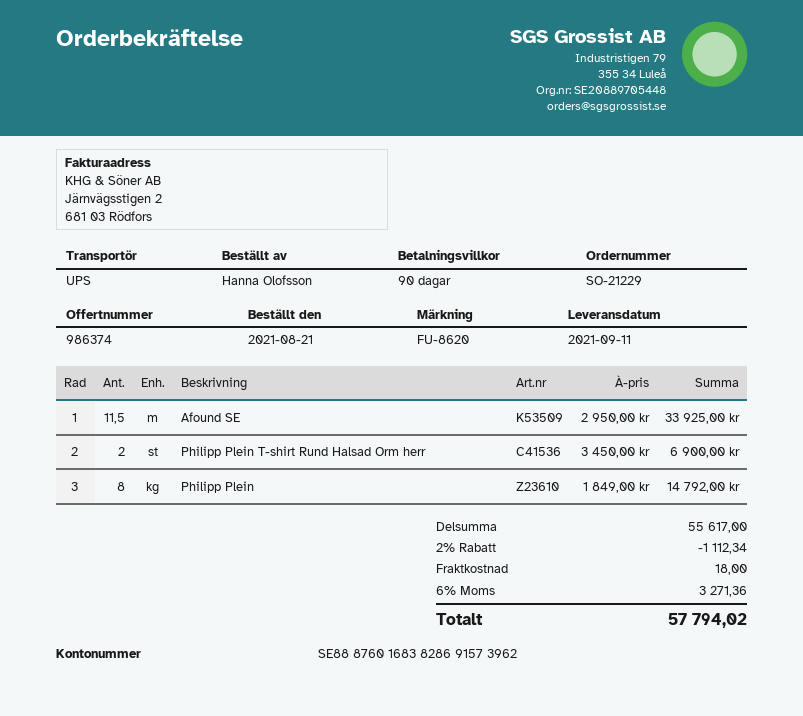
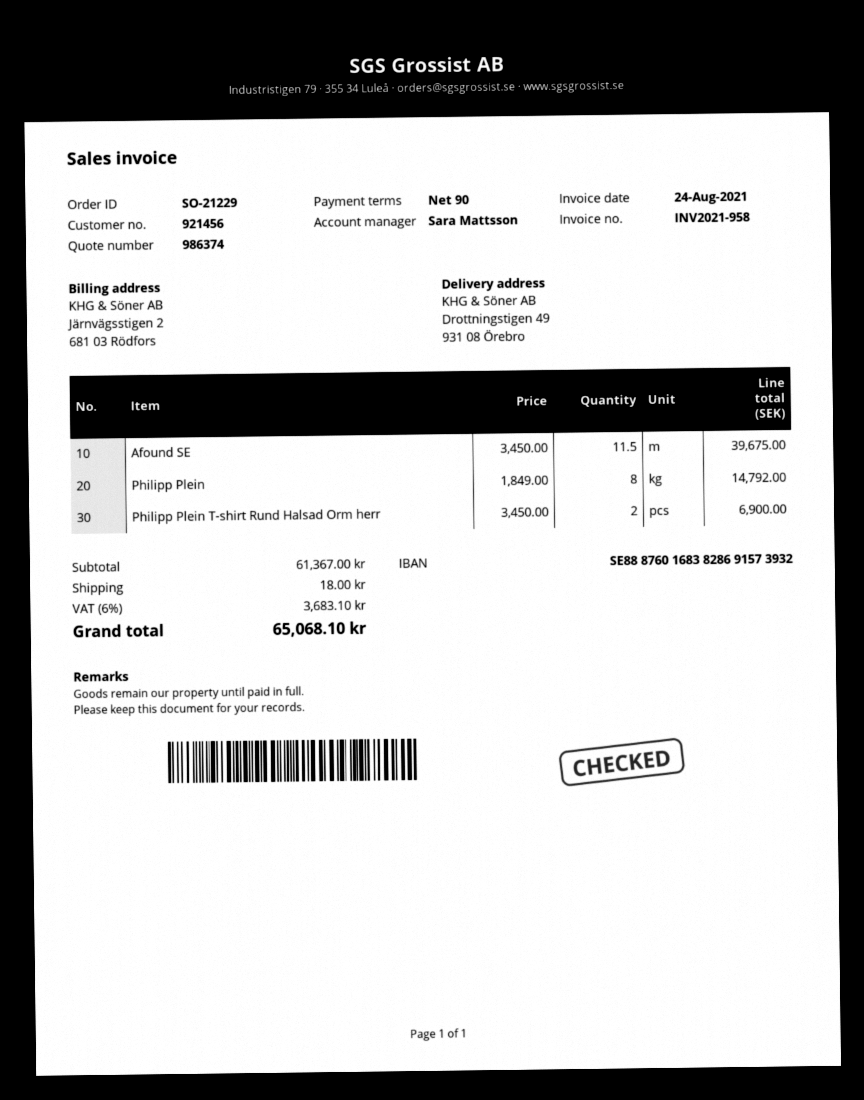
bank account: SE8887601683828691573962 -> SE8887601683828691573932
Afound SE: 11.5 x 2950.00 = 33925.00 -> 11.5 x 3450.00 = 39675.00
subtotal: 55617.00 -> 61367.00
discount: 2% = 1112.34 -> none
tax: 6% = 3271.36 -> 6% = 3683.10
total: 57794.02 -> 65068.10

